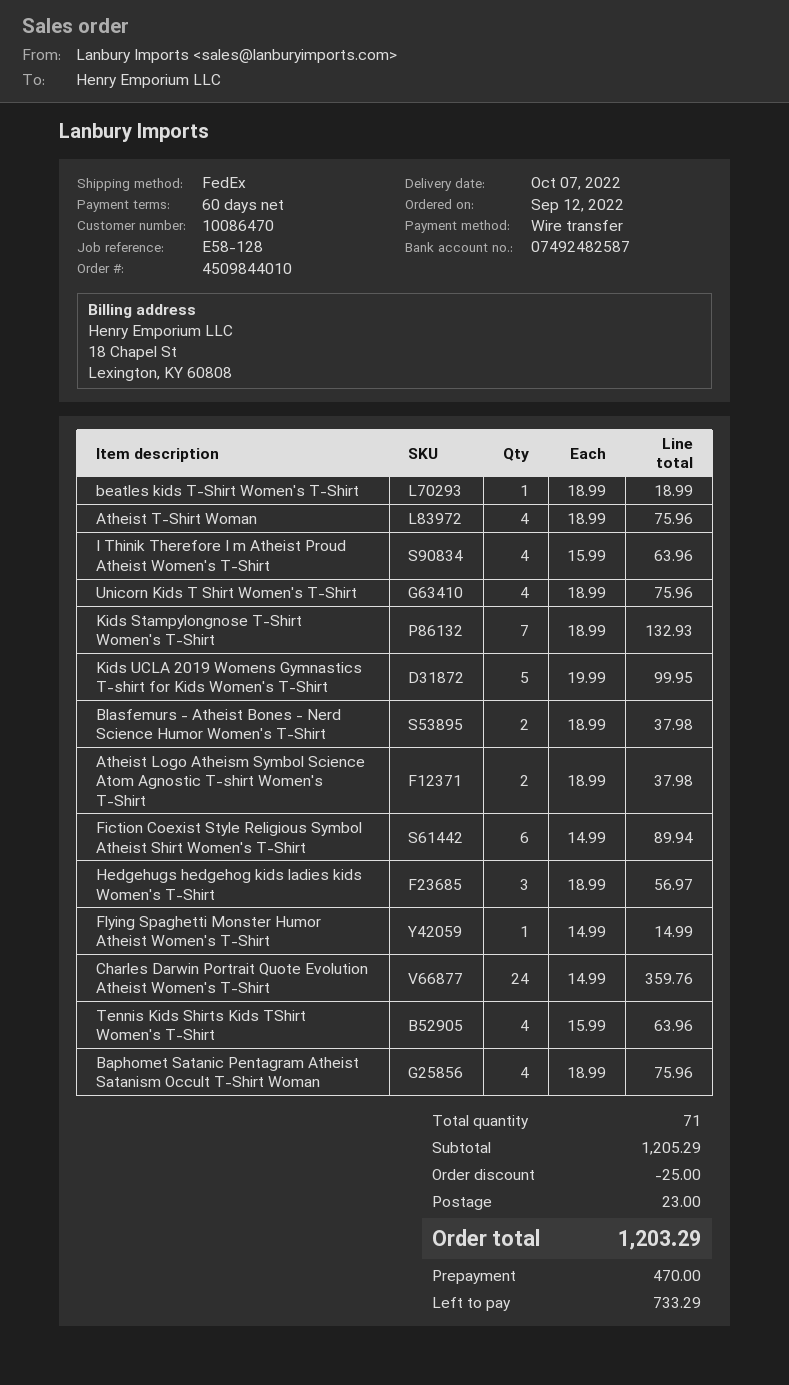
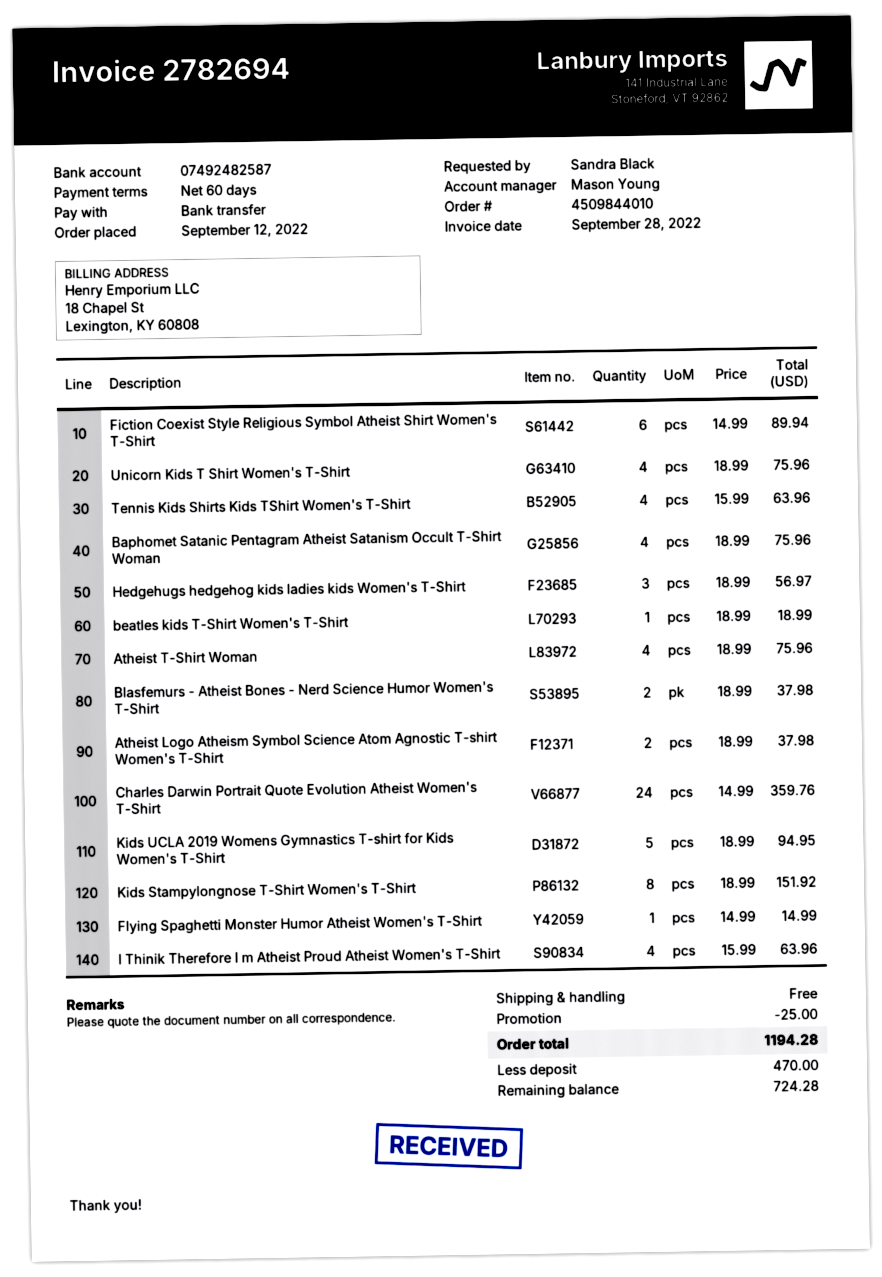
Kids Stampylongnose T-Shirt Women's T-Shirt: 7 x 18.99 = 132.93 -> 8 x 18.99 = 151.92
Kids UCLA 2019 Womens Gymnastics T-shirt for Kids Women's T-Shirt: 5 x 19.99 = 99.95 -> 5 x 18.99 = 94.95
shipping: 23.00 -> 0.00
total: 1203.29 -> 1194.28
balance: 733.29 -> 724.28

